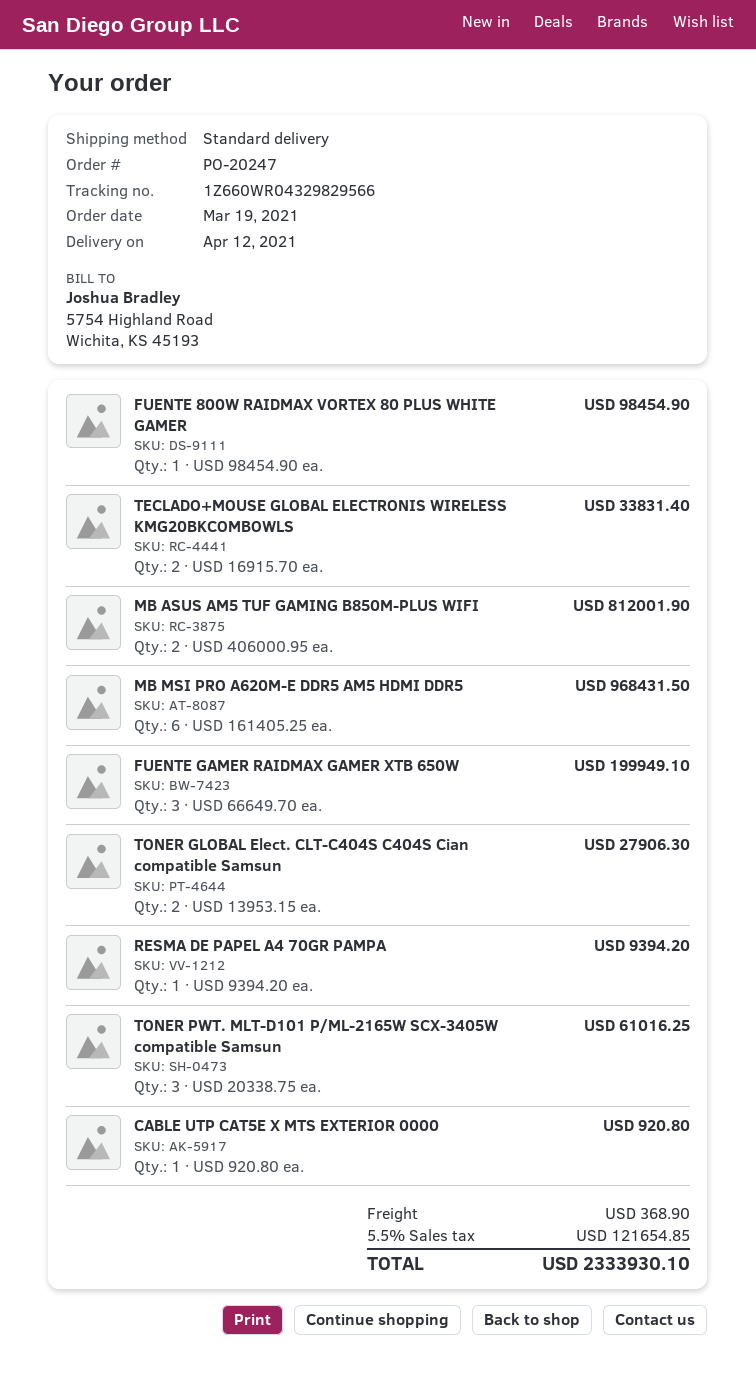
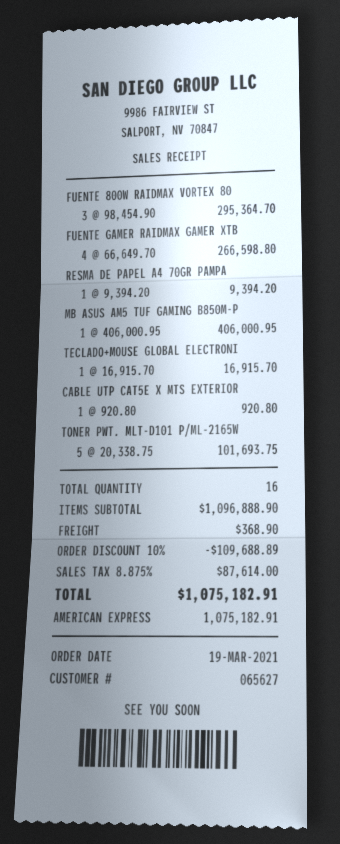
FUENTE 800W RAIDMAX VORTEX 80 PLUS WHITE GAMER: 1 x 98454.90 = 98454.90 -> 3 x 98454.90 = 295364.70
TECLADO+MOUSE GLOBAL ELECTRONIS WIRELESS KMG20BKCOMBOWLS: 2 x 16915.70 = 33831.40 -> 1 x 16915.70 = 16915.70
MB ASUS AM5 TUF GAMING B850M-PLUS WIFI: 2 x 406000.95 = 812001.90 -> 1 x 406000.95 = 406000.95
MB MSI PRO A620M-E DDR5 AM5 HDMI DDR5: 6 x 161405.25 = 968431.50 -> none
FUENTE GAMER RAIDMAX GAMER XTB 650W: 3 x 66649.70 = 199949.10 -> 4 x 66649.70 = 266598.80
TONER GLOBAL Elect. CLT-C404S C404S Cian compatible Samsun: 2 x 13953.15 = 27906.30 -> none
TONER PWT. MLT-D101 P/ML-2165W SCX-3405W compatible Samsun: 3 x 20338.75 = 61016.25 -> 5 x 20338.75 = 101693.75
discount: none -> 10% = 109688.89
tax: 5.5% = 121654.85 -> 8.875% = 87614.00
total: 2333930.10 -> 1075182.91

